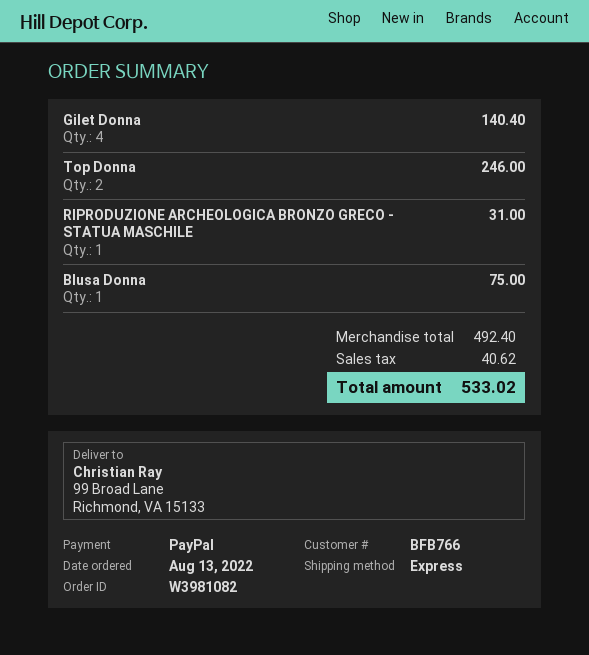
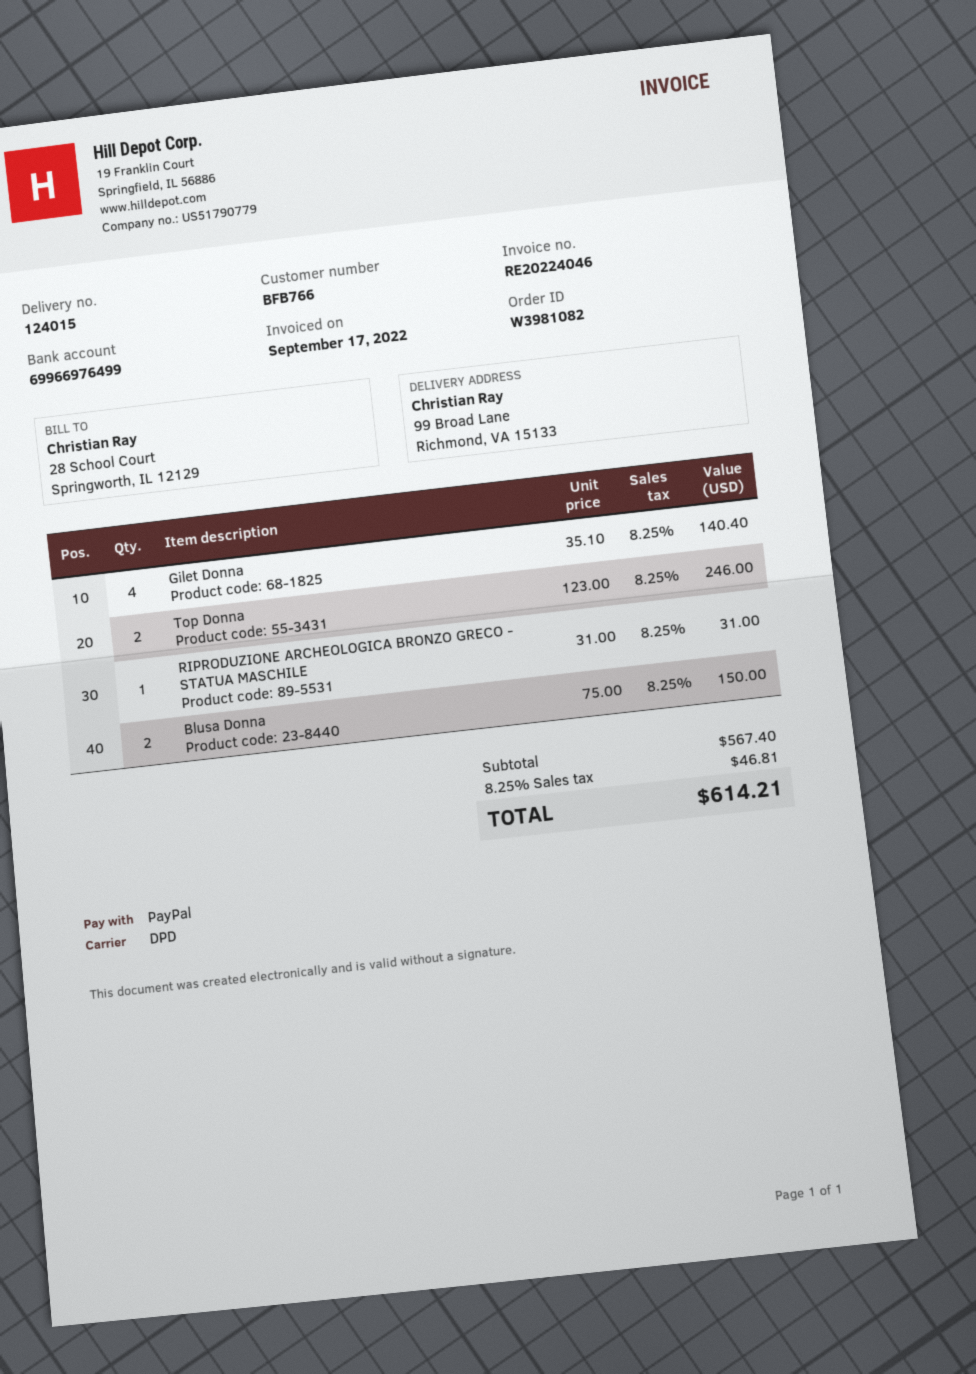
shipping method: express -> DPD
Blusa Donna: 1 for 75.00 -> 2 for 150.00
subtotal: 492.40 -> 567.40
tax: 40.62 -> 46.81
total: 533.02 -> 614.21

